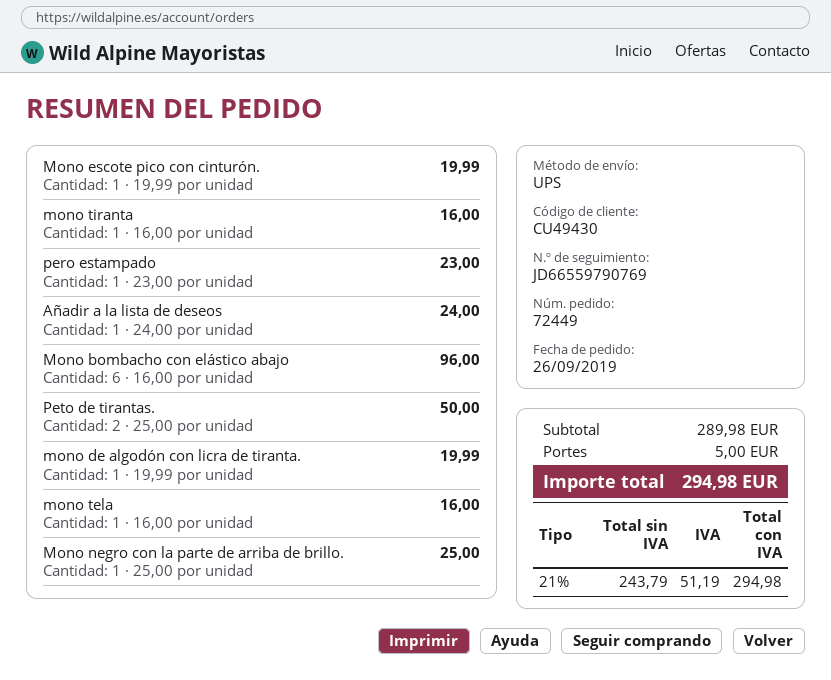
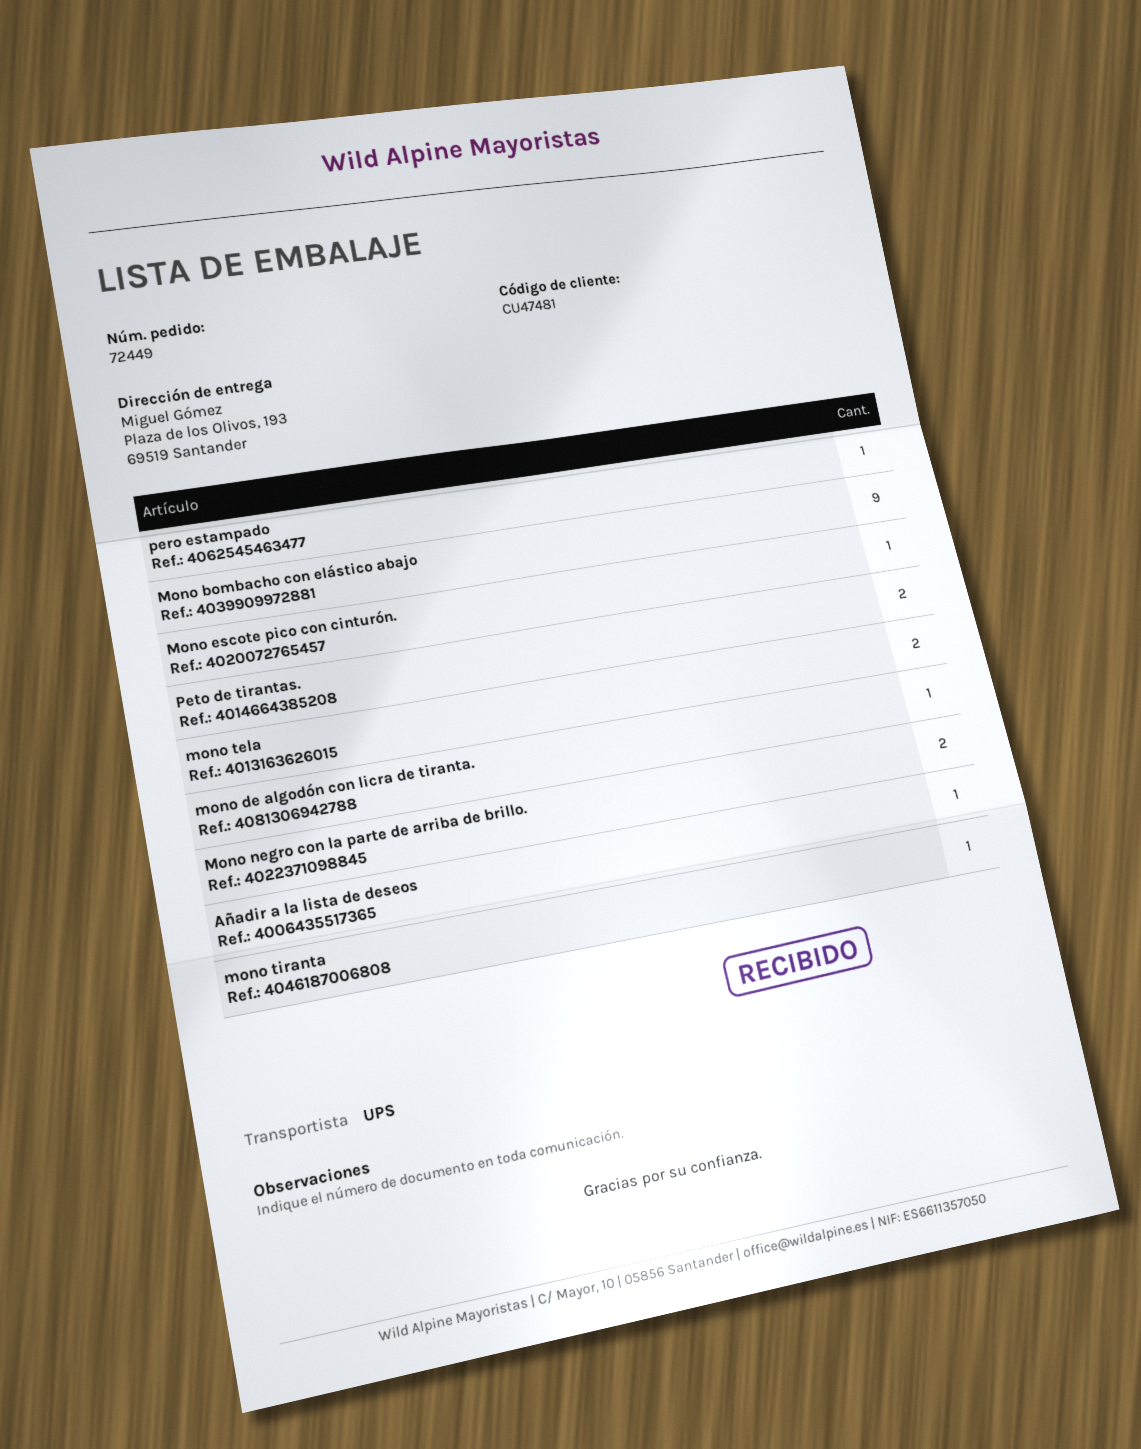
customer number: CU49430 -> CU47481
Mono bombacho con elástico abajo: 6 -> 9
mono tela: 1 -> 2
Mono negro con la parte de arriba de brillo.: 1 -> 2

